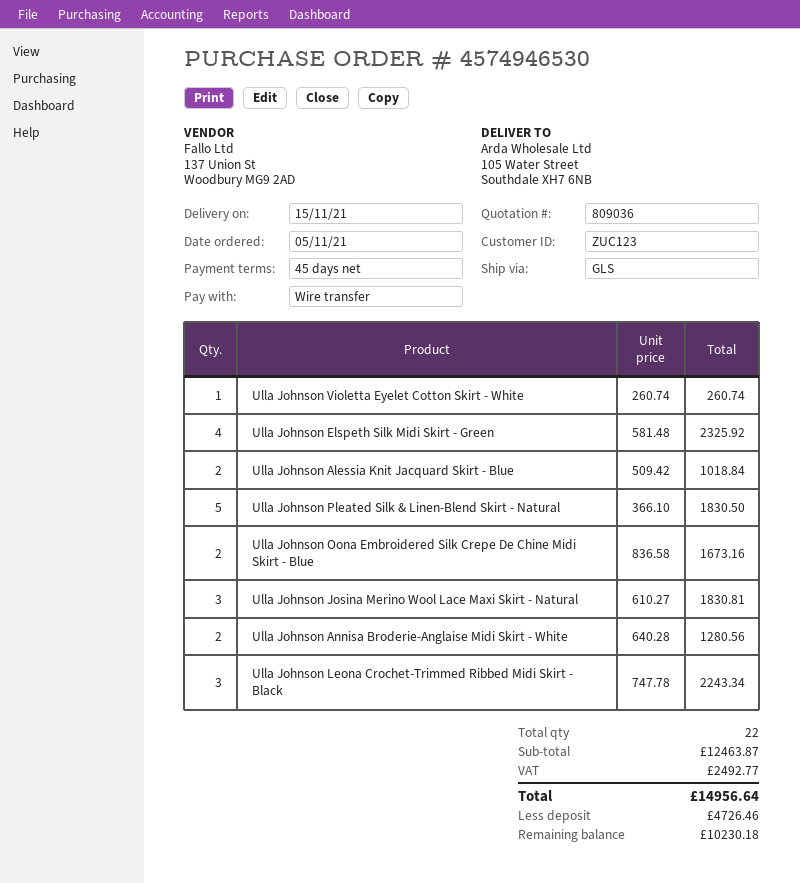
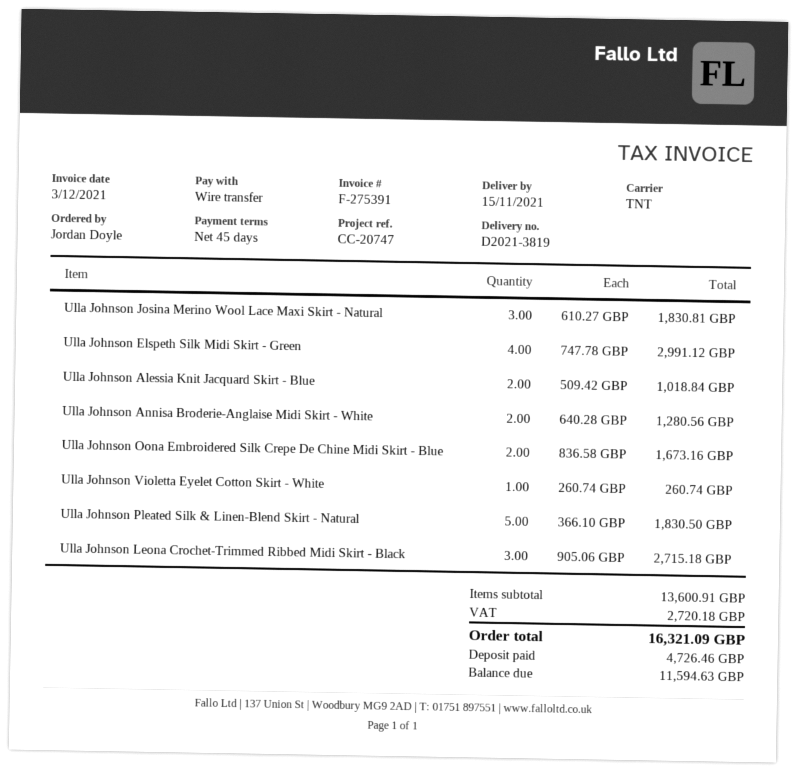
shipping method: GLS -> TNT
Ulla Johnson Elspeth Silk Midi Skirt - Green: 4 x 581.48 = 2325.92 -> 4 x 747.78 = 2991.12
Ulla Johnson Leona Crochet-Trimmed Ribbed Midi Skirt - Black: 3 x 747.78 = 2243.34 -> 3 x 905.06 = 2715.18
subtotal: 12463.87 -> 13600.91
tax: 2492.77 -> 2720.18
total: 14956.64 -> 16321.09
balance: 10230.18 -> 11594.63

